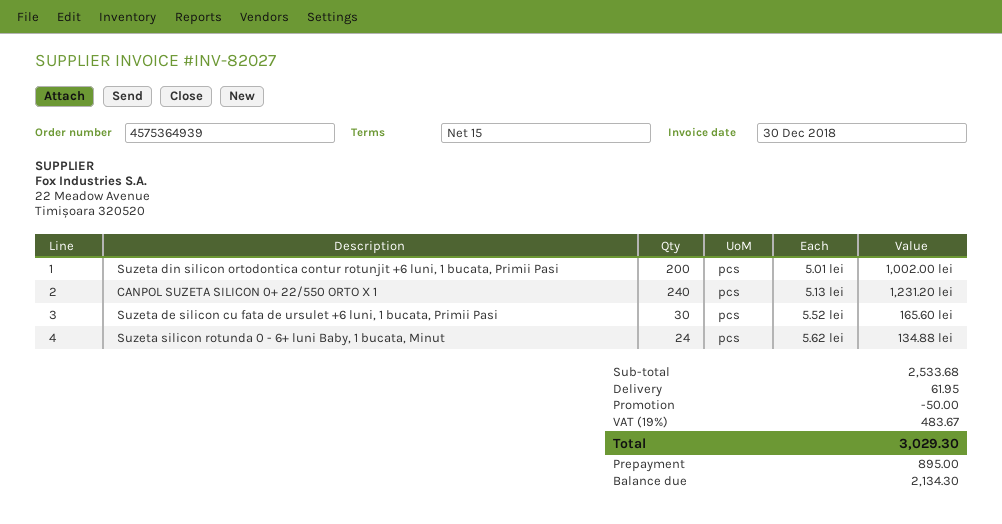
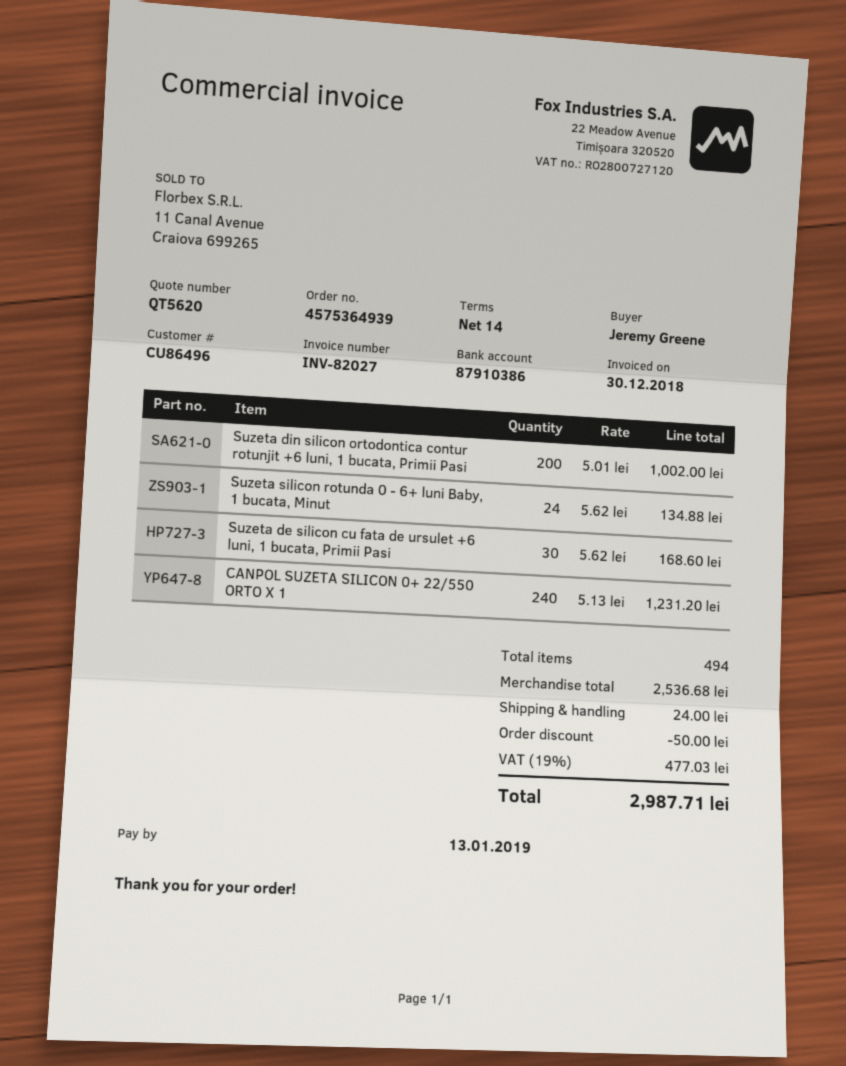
payment terms: 15 days -> 14 days
Suzeta de silicon cu fata de ursulet +6 luni, 1 bucata, Primii Pasi: 30 x 5.52 = 165.60 -> 30 x 5.62 = 168.60
subtotal: 2533.68 -> 2536.68
shipping: 61.95 -> 24.00
tax: 19% = 483.67 -> 19% = 477.03
total: 3029.30 -> 2987.71

